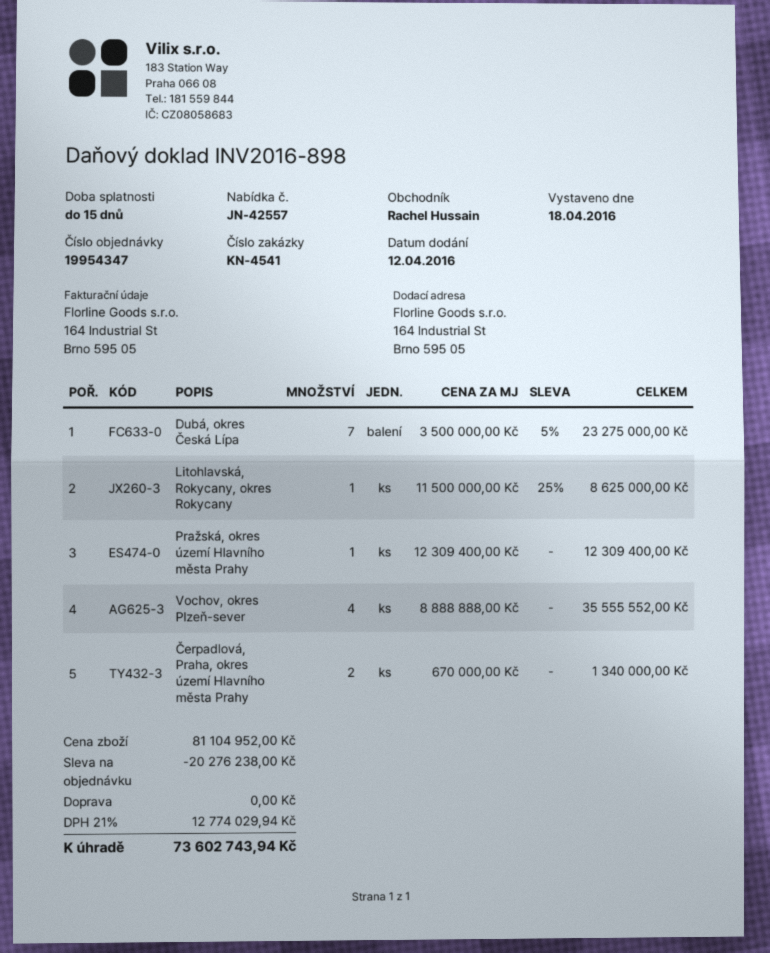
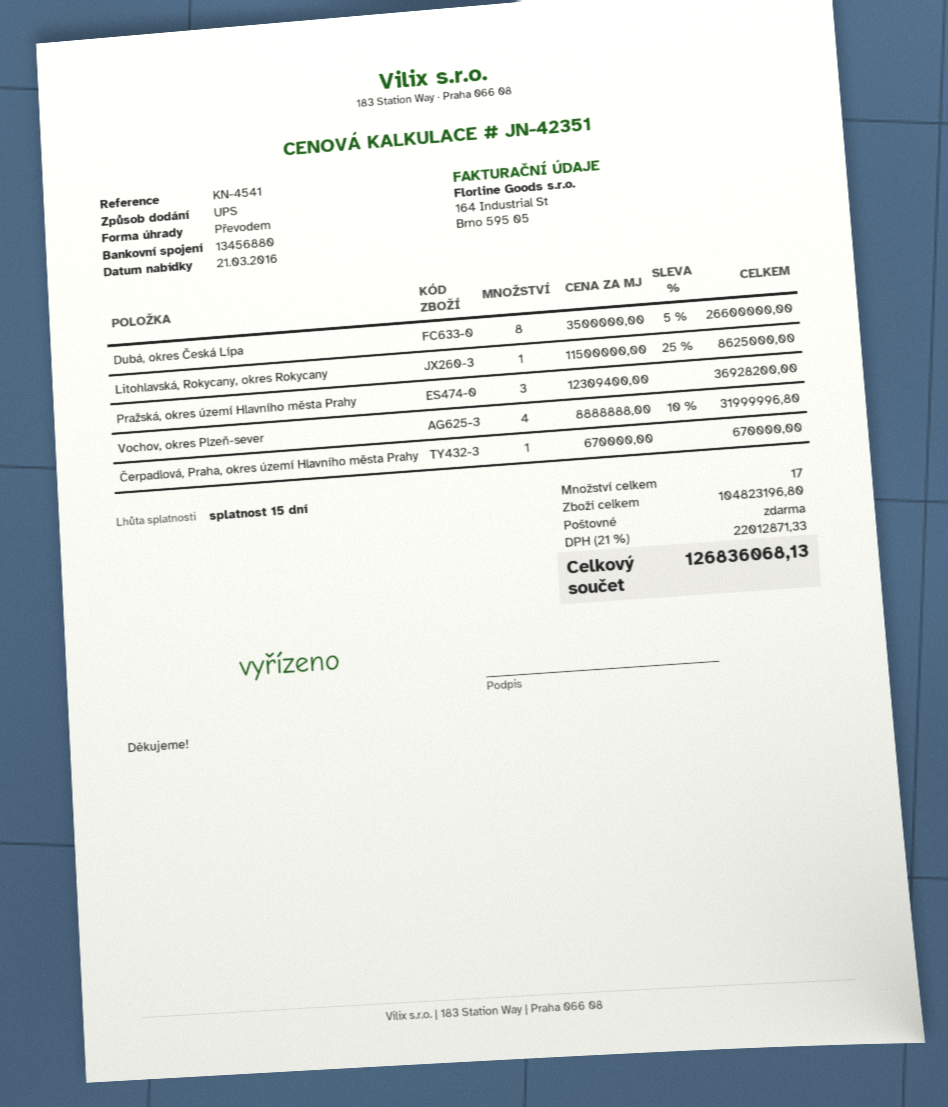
quote number: JN-42557 -> JN-42351
Dubá, okres Česká Lípa: 7 x 3500000.00 - 5% = 23275000.00 -> 8 x 3500000.00 - 5% = 26600000.00
Pražská, okres území Hlavního města Prahy: 1 x 12309400.00 = 12309400.00 -> 3 x 12309400.00 = 36928200.00
Vochov, okres Plzeň-sever: 4 x 8888888.00 = 35555552.00 -> 4 x 8888888.00 - 10% = 31999996.80
Čerpadlová, Praha, okres území Hlavního města Prahy: 2 x 670000.00 = 1340000.00 -> 1 x 670000.00 = 670000.00
subtotal: 81104952.00 -> 104823196.80
discount: 20276238.00 -> none
tax: 21% = 12774029.94 -> 21% = 22012871.33
total: 73602743.94 -> 126836068.13

